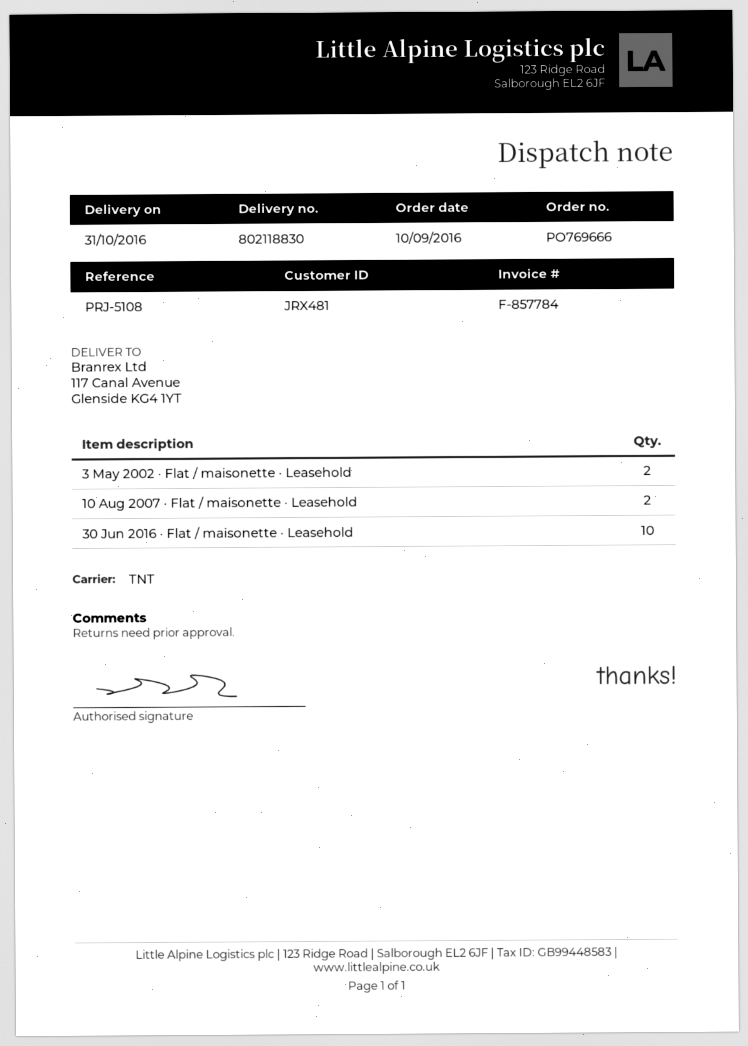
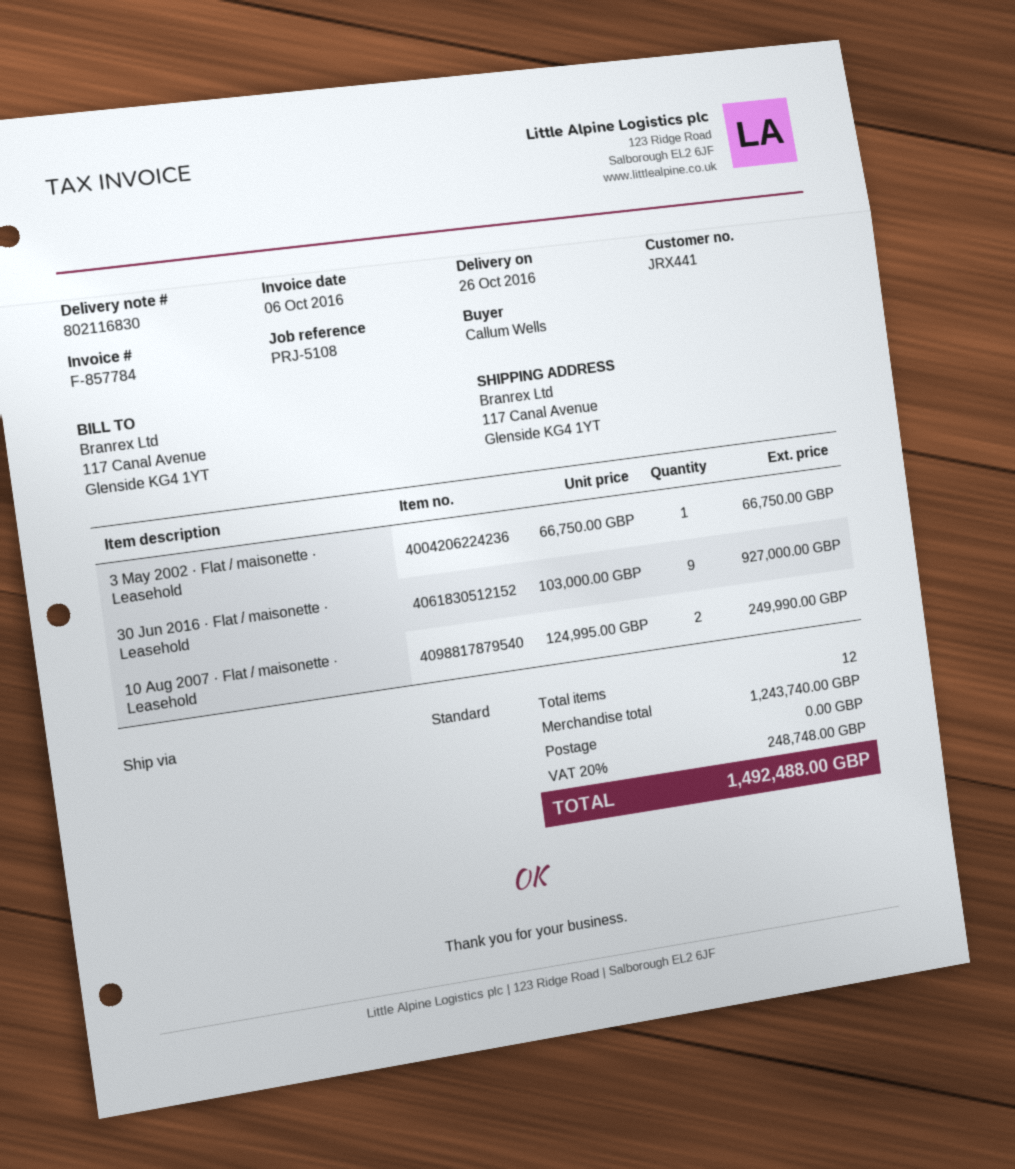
delivery note number: 802118830 -> 802116830
delivery date: 2016-10-31 -> 2016-10-26
customer number: JRX481 -> JRX441
shipping method: TNT -> standard
3 May 2002 · Flat / maisonette · Leasehold: 2 -> 1
30 Jun 2016 · Flat / maisonette · Leasehold: 10 -> 9

